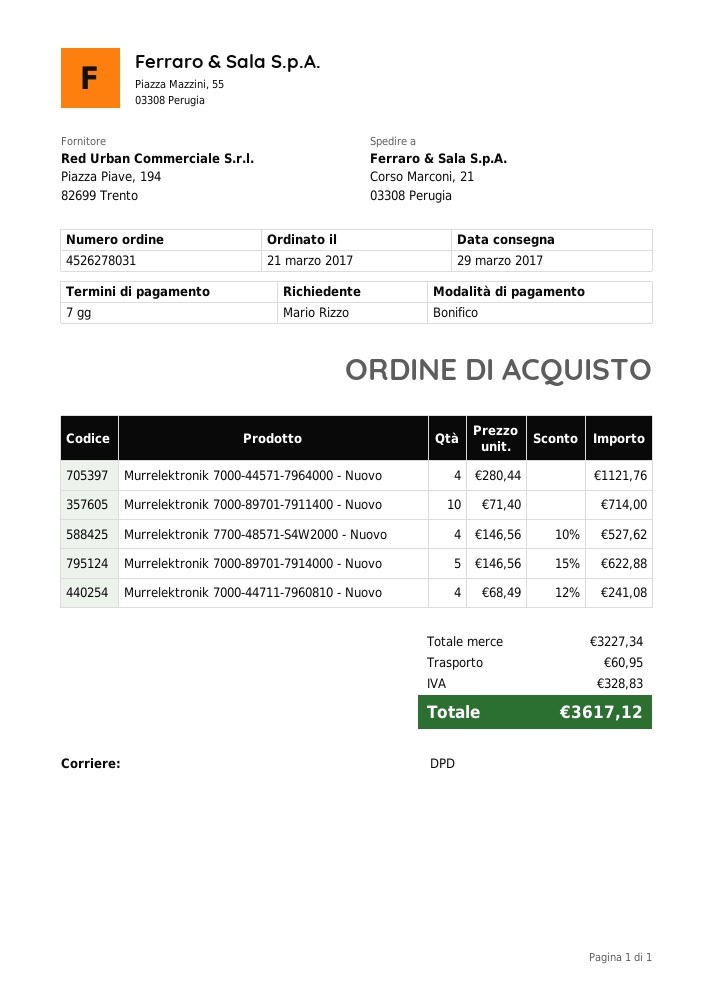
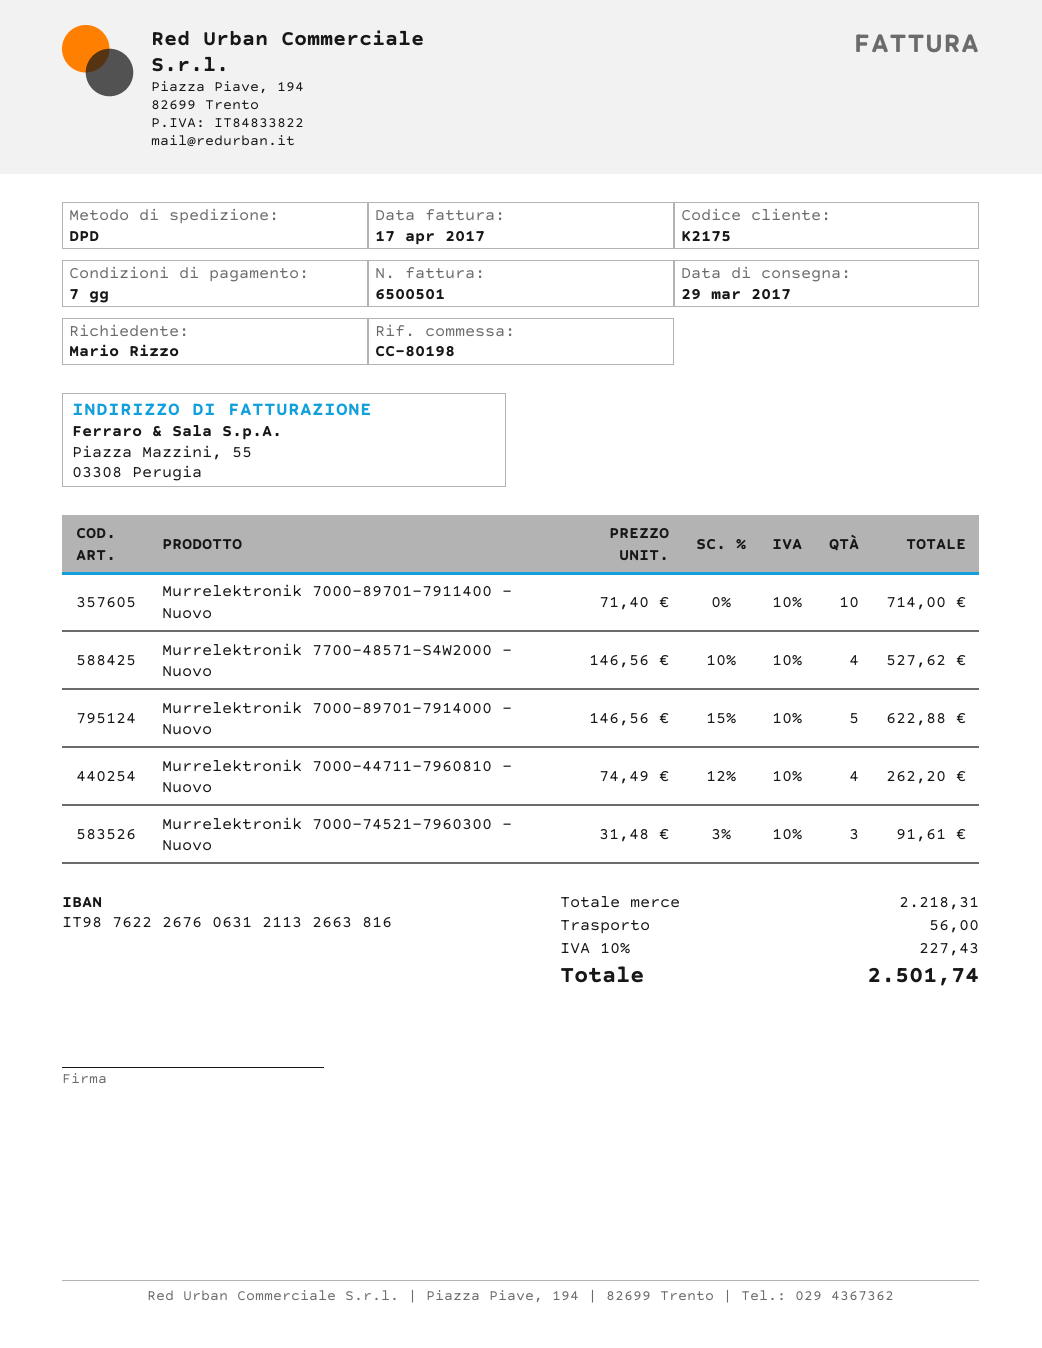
Murrelektronik 7000-44571-7964000 - Nuovo: 4 x 280.44 = 1121.76 -> none
Murrelektronik 7000-44711-7960810 - Nuovo: 4 x 68.49 - 12% = 241.08 -> 4 x 74.49 - 12% = 262.20
Murrelektronik 7000-74521-7960300 - Nuovo: none -> 3 x 31.48 - 3% = 91.61
subtotal: 3227.34 -> 2218.31
shipping: 60.95 -> 56.00
tax: 328.83 -> 227.43
total: 3617.12 -> 2501.74

